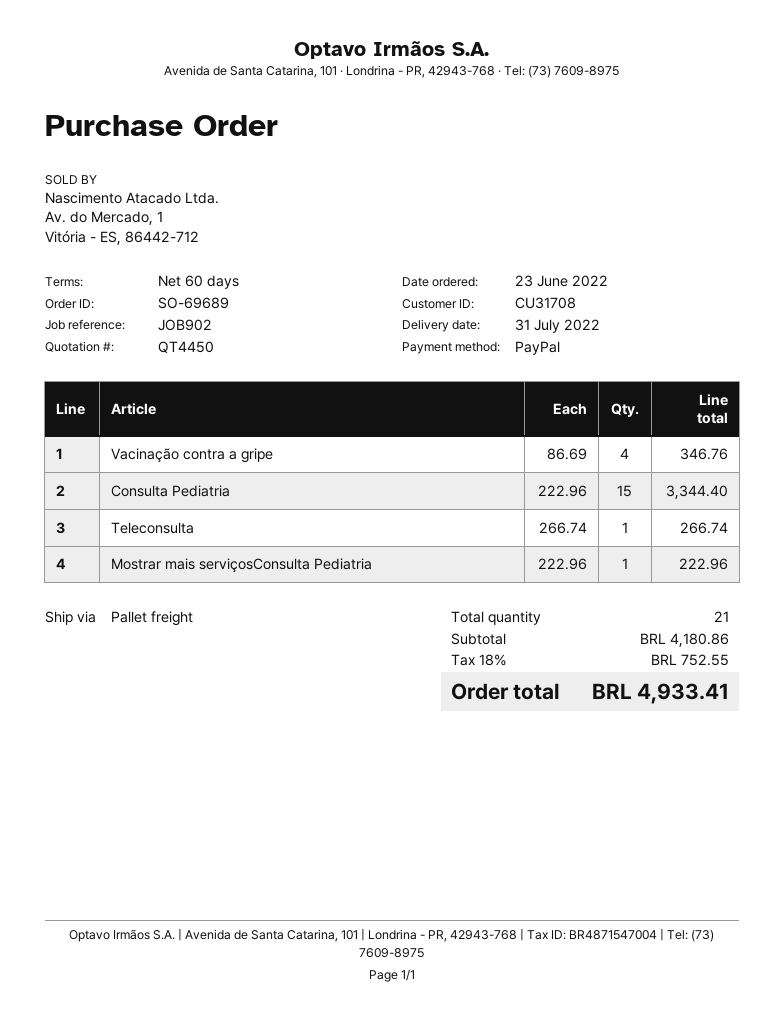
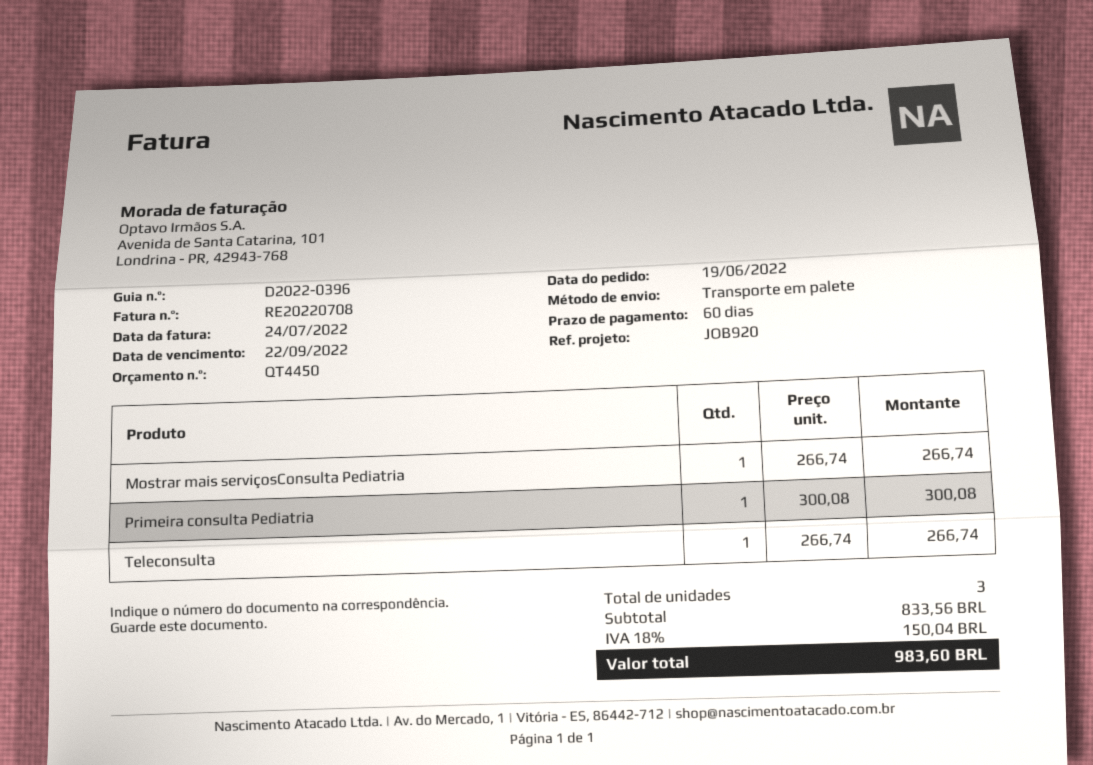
order date: 2022-06-23 -> 2022-06-19
reference: JOB902 -> JOB920
Vacinação contra a gripe: 4 x 86.69 = 346.76 -> none
Consulta Pediatria: 15 x 222.96 = 3344.40 -> none
Mostrar mais serviçosConsulta Pediatria: 1 x 222.96 = 222.96 -> 1 x 266.74 = 266.74
Primeira consulta Pediatria: none -> 1 x 300.08 = 300.08
total quantity: 21 -> 3
subtotal: 4180.86 -> 833.56
tax: 18% = 752.55 -> 18% = 150.04
total: 4933.41 -> 983.60

